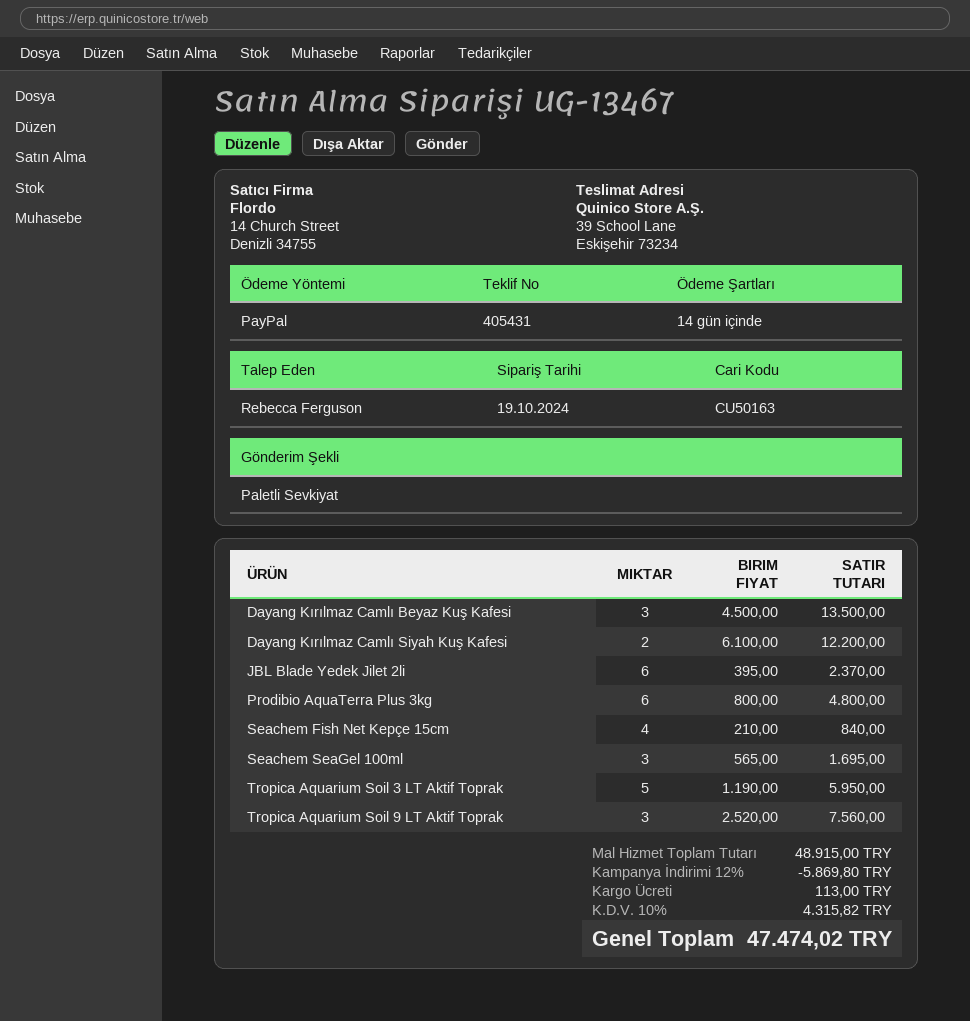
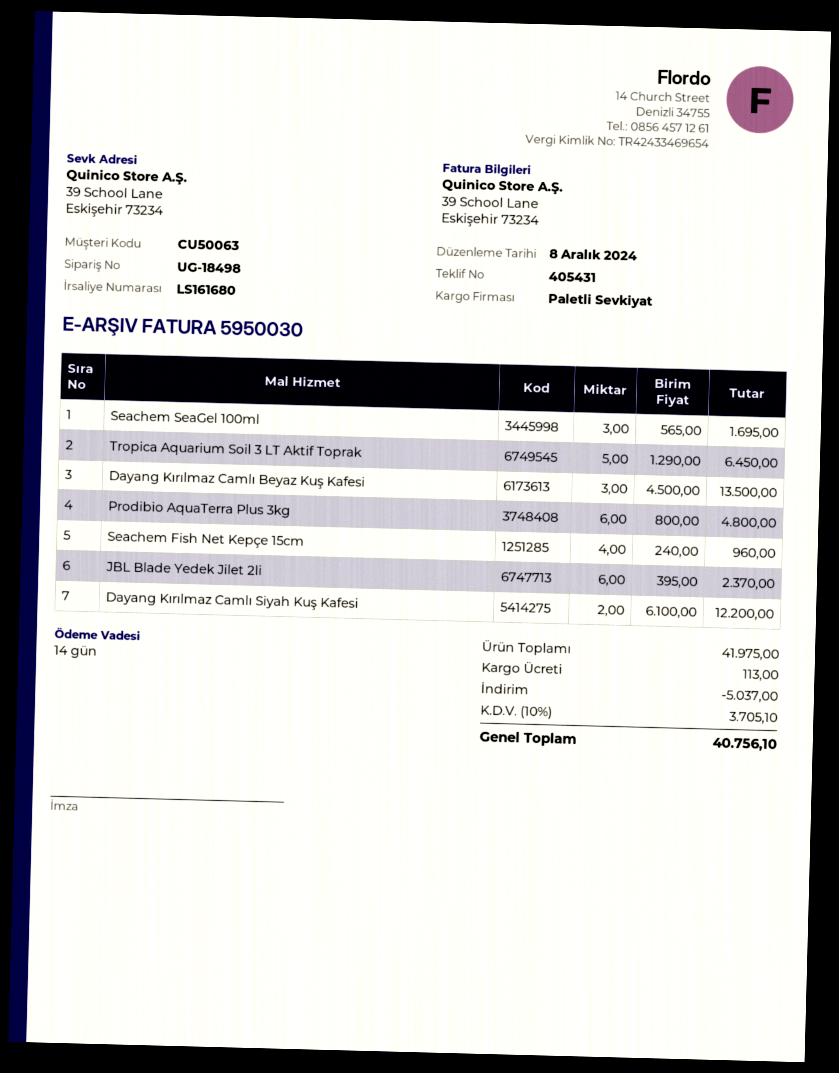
order number: UG-13467 -> UG-18498
customer number: CU50163 -> CU50063
Seachem Fish Net Kepçe 15cm: 4 x 210.00 = 840.00 -> 4 x 240.00 = 960.00
Tropica Aquarium Soil 3 LT Aktif Toprak: 5 x 1190.00 = 5950.00 -> 5 x 1290.00 = 6450.00
Tropica Aquarium Soil 9 LT Aktif Toprak: 3 x 2520.00 = 7560.00 -> none
subtotal: 48915.00 -> 41975.00
discount: 5869.80 -> 5037.00
tax: 10% = 4315.82 -> 10% = 3705.10
total: 47474.02 -> 40756.10

